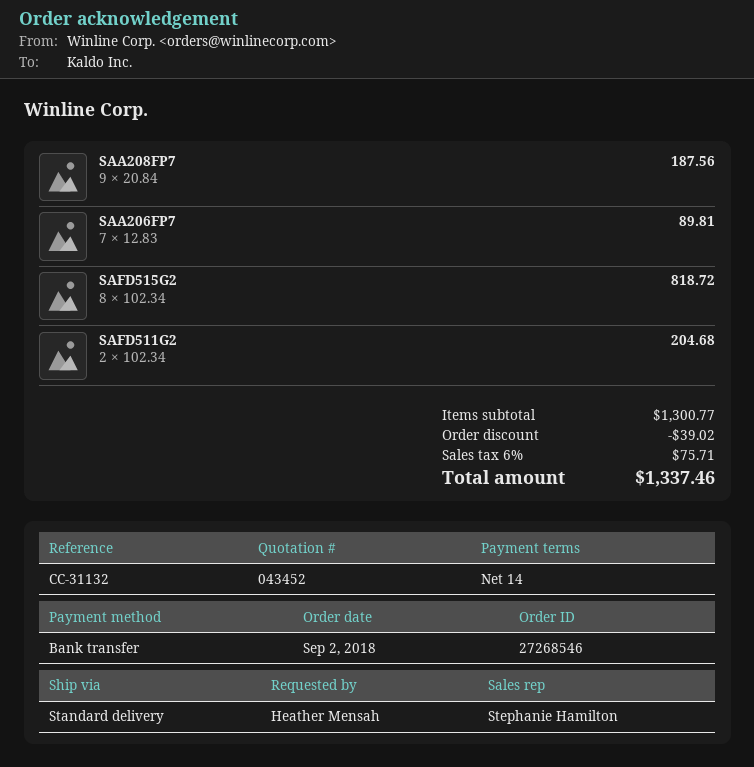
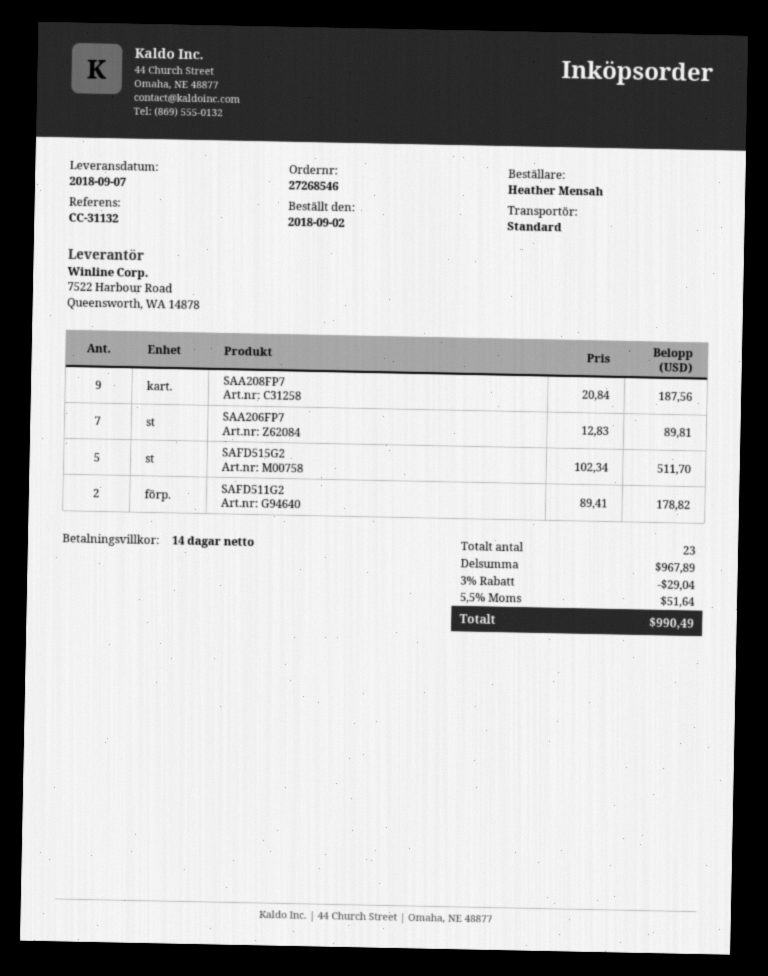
SAFD515G2: 8 x 102.34 = 818.72 -> 5 x 102.34 = 511.70
SAFD511G2: 2 x 102.34 = 204.68 -> 2 x 89.41 = 178.82
subtotal: 1300.77 -> 967.89
discount: 39.02 -> 29.04
tax: 6% = 75.71 -> 5.5% = 51.64
total: 1337.46 -> 990.49

